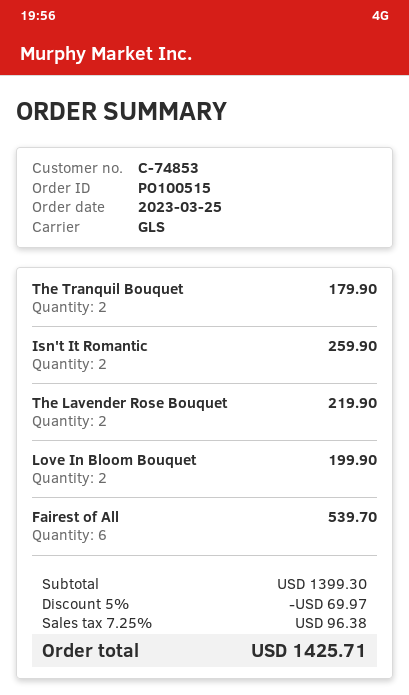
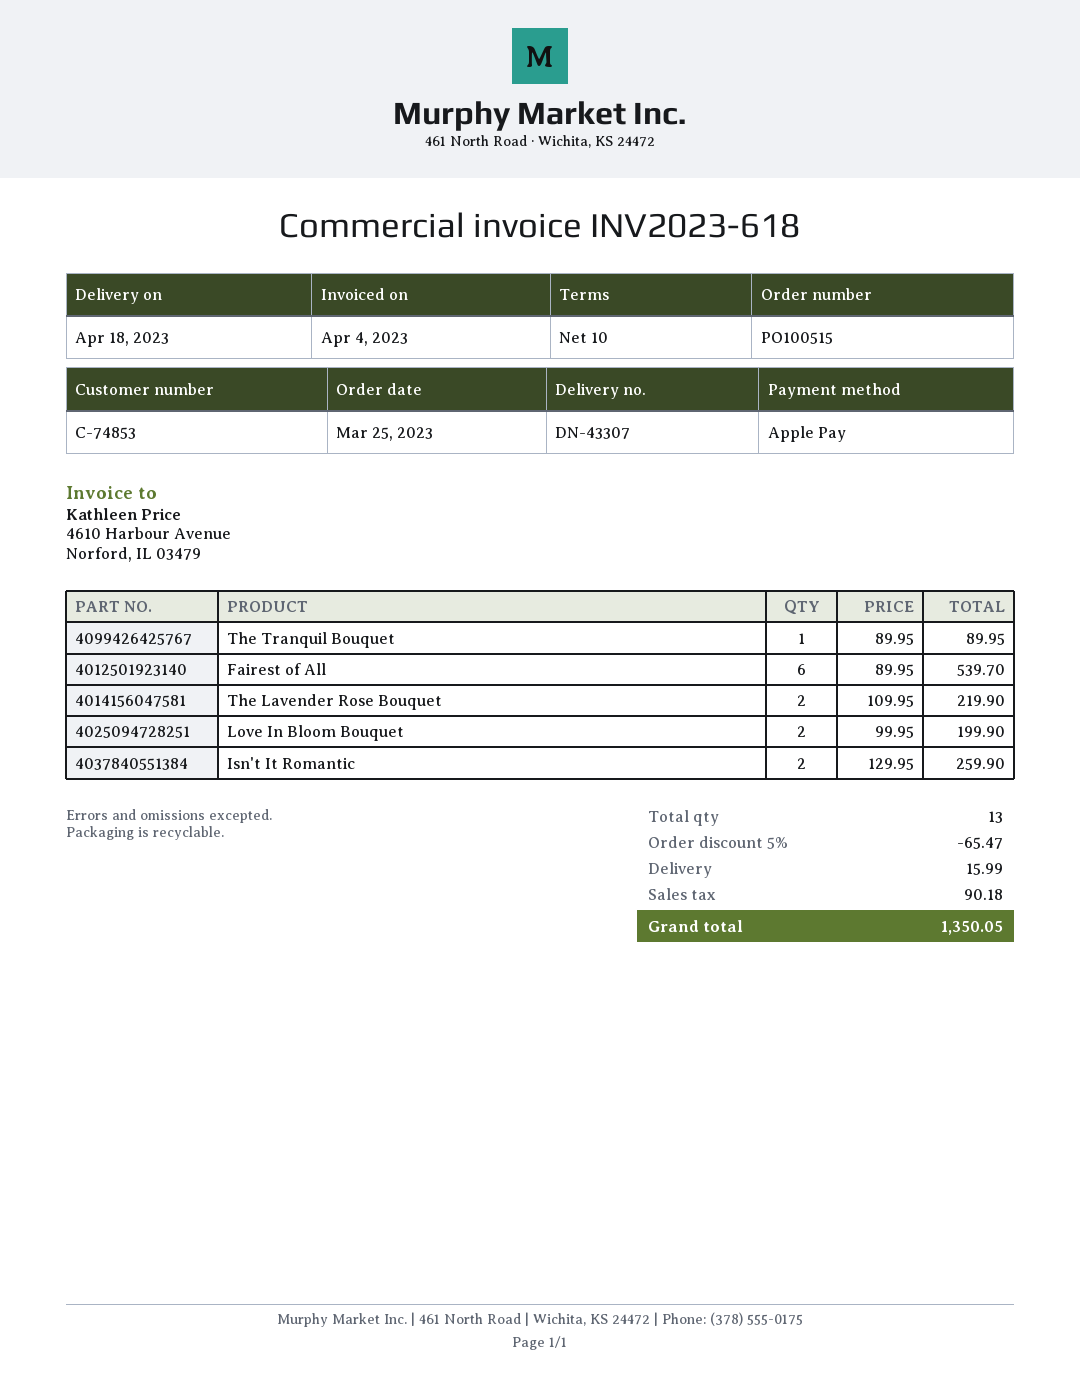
The Tranquil Bouquet: 2 for 179.90 -> 1 for 89.95
discount: 5% = 69.97 -> 5% = 65.47
shipping: none -> 15.99
tax: 96.38 -> 90.18
total: 1425.71 -> 1350.05

